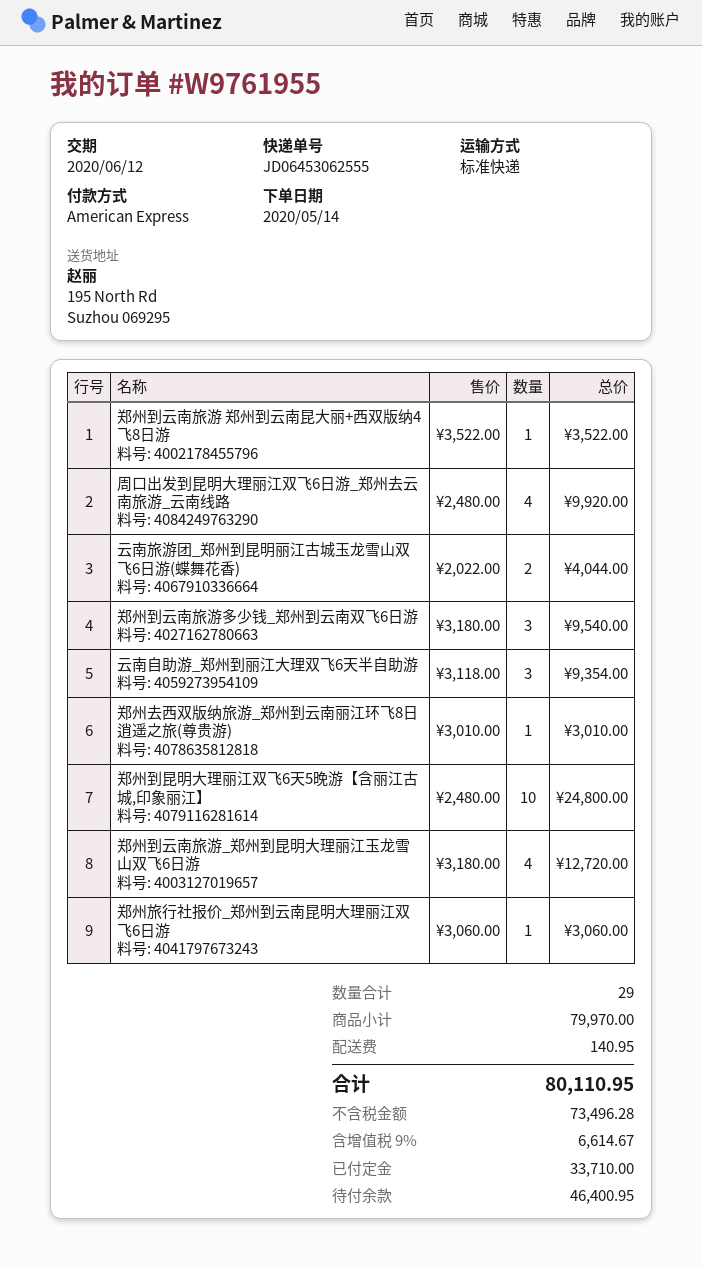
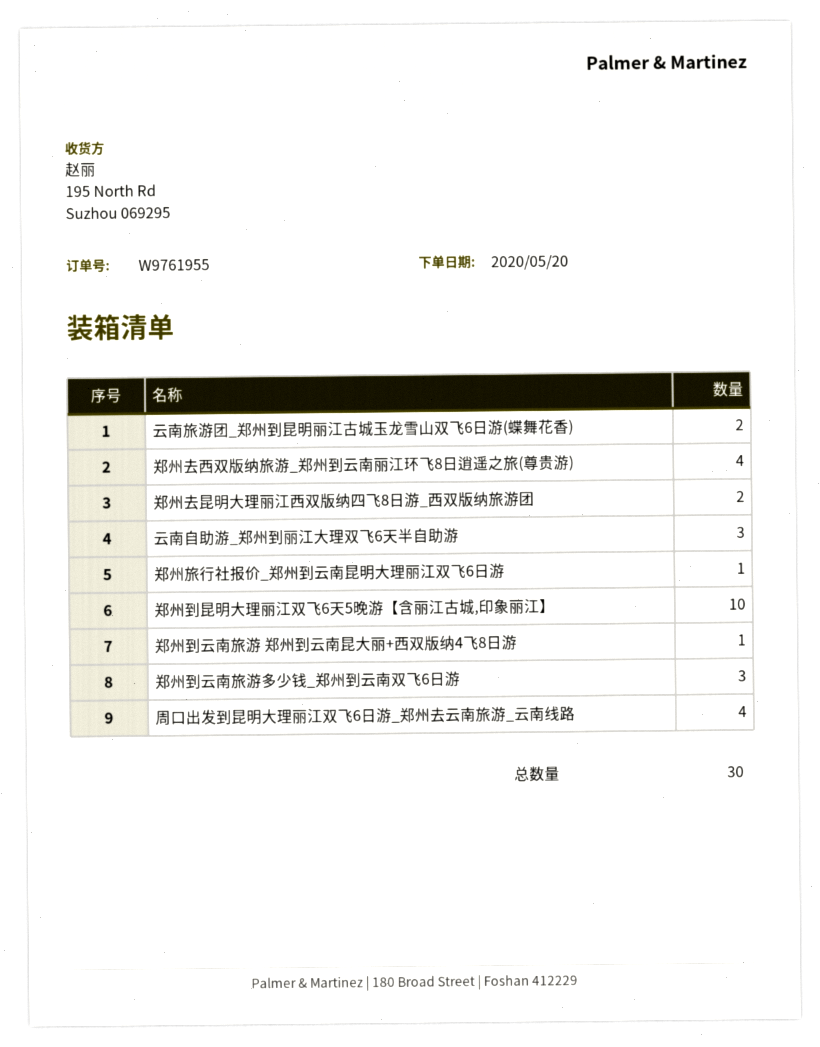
order date: 2020-05-14 -> 2020-05-20
郑州去西双版纳旅游_郑州到云南丽江环飞8日逍遥之旅(尊贵游): 1 -> 4
郑州到云南旅游_郑州到昆明大理丽江玉龙雪山双飞6日游: 4 -> none
郑州去昆明大理丽江西双版纳四飞8日游_西双版纳旅游团: none -> 2
total quantity: 29 -> 30

